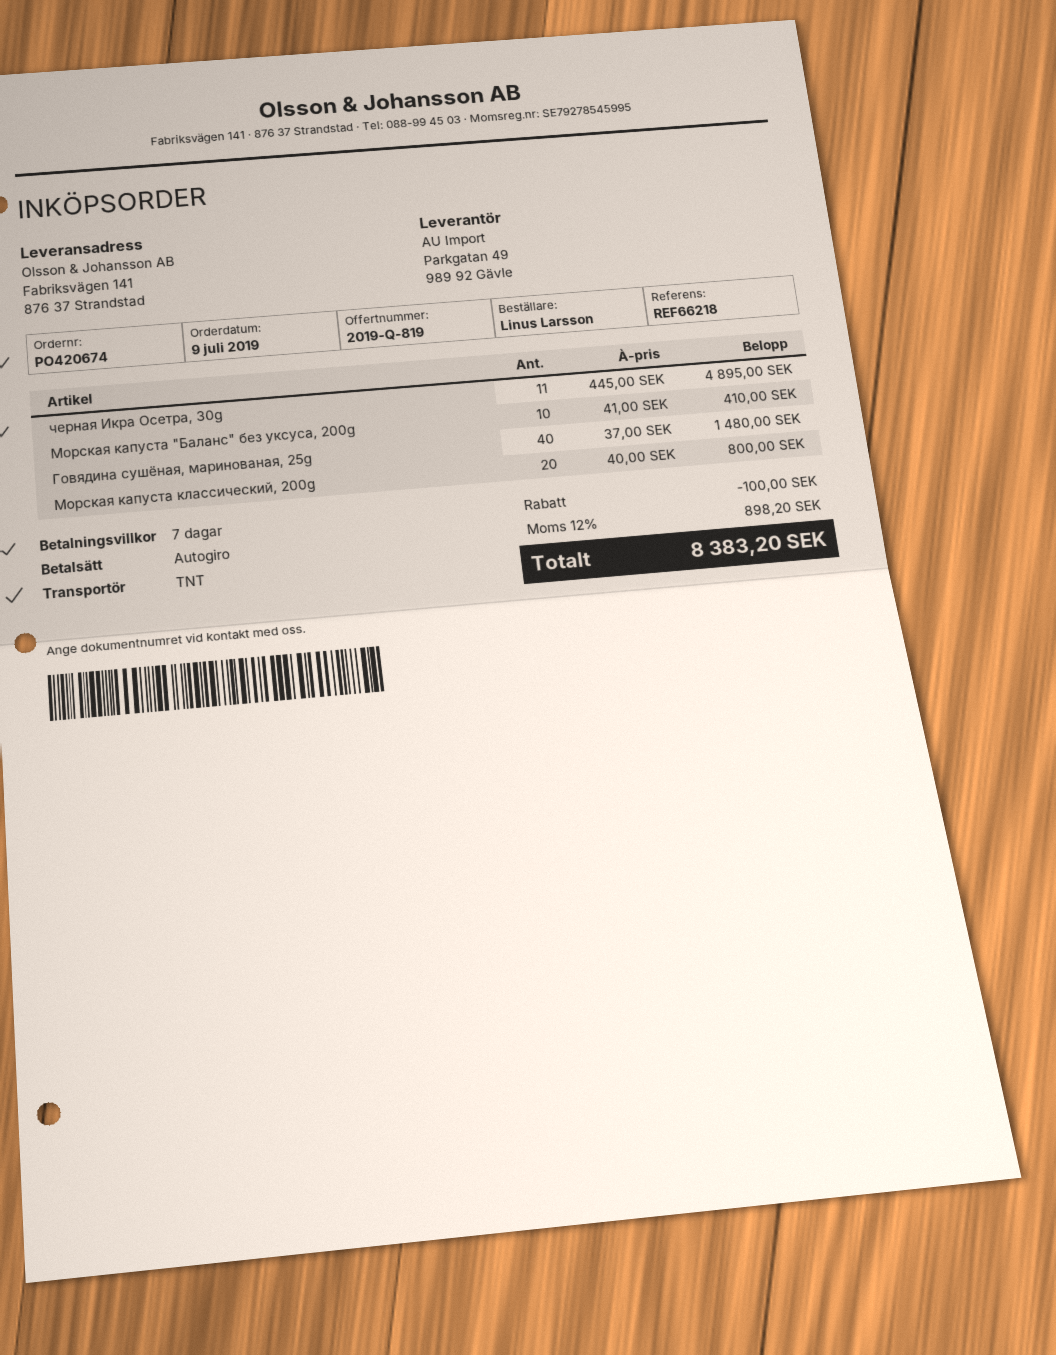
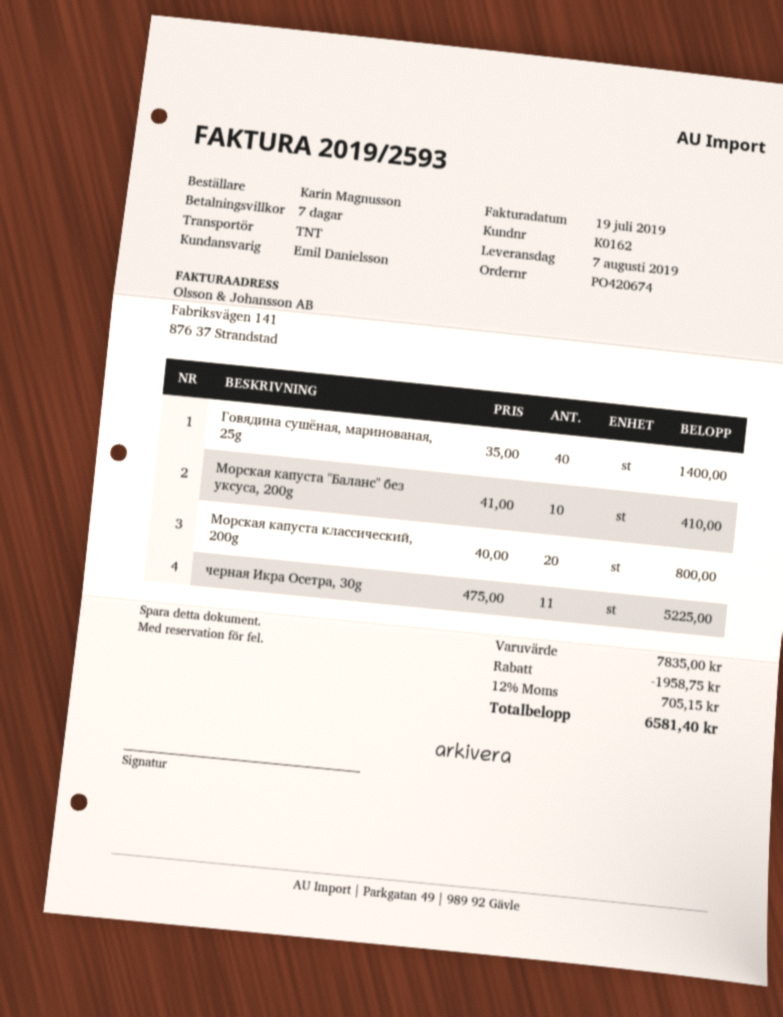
ordered by: Linus Larsson -> Karin Magnusson
черная Икра Осетра, 30g: 11 x 445.00 = 4895.00 -> 11 x 475.00 = 5225.00
Говядина сушёная, маринованая, 25g: 40 x 37.00 = 1480.00 -> 40 x 35.00 = 1400.00
discount: 100.00 -> 1958.75
tax: 12% = 898.20 -> 12% = 705.15
total: 8383.20 -> 6581.40

